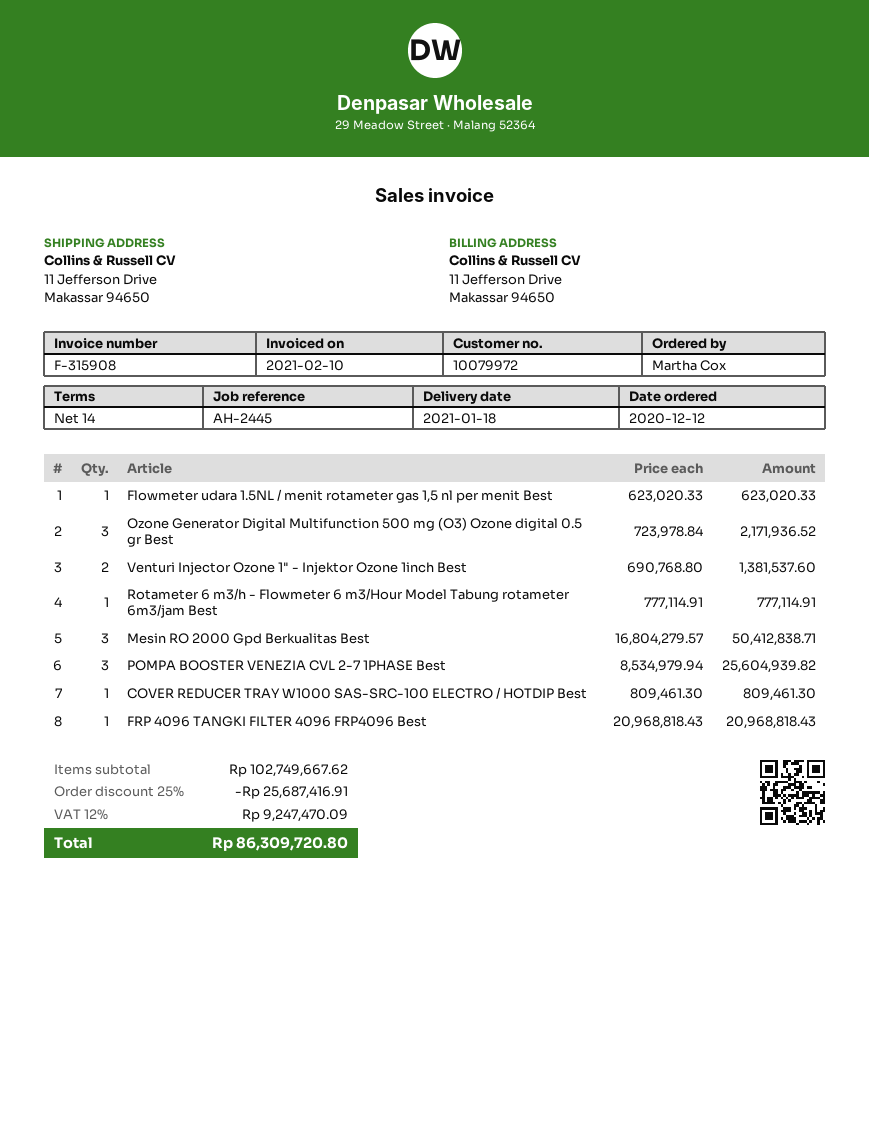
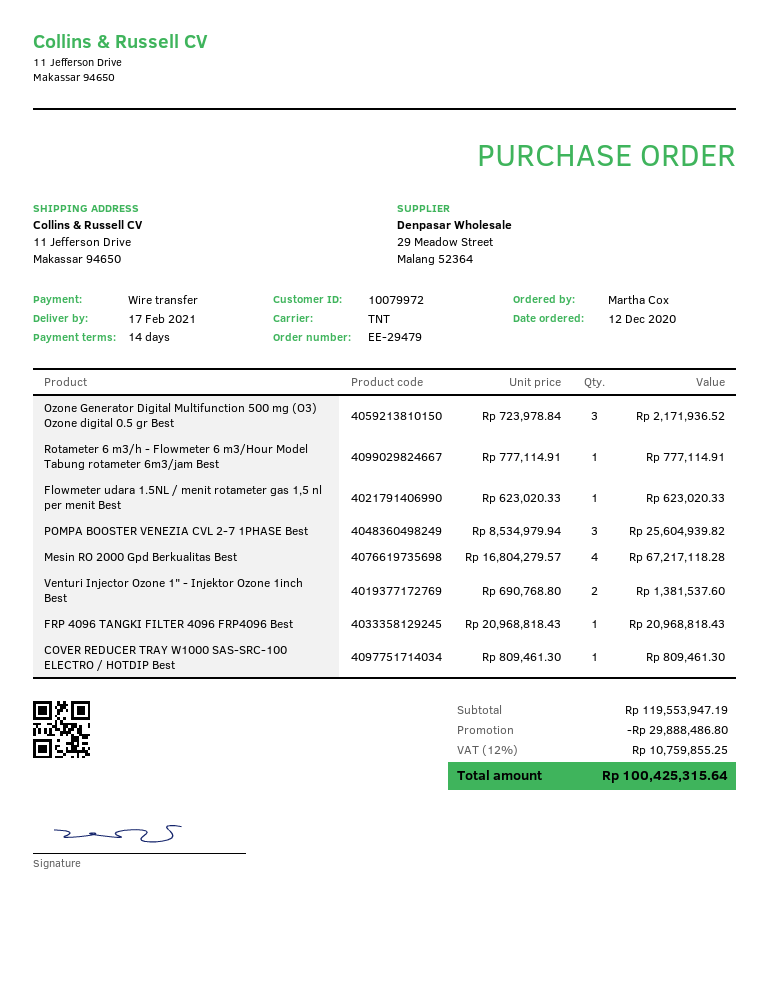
delivery date: 2021-01-18 -> 2021-02-17
Mesin RO 2000 Gpd Berkualitas Best: 3 x 16804279.57 = 50412838.71 -> 4 x 16804279.57 = 67217118.28
subtotal: 102749667.62 -> 119553947.19
discount: 25687416.91 -> 29888486.80
tax: 12% = 9247470.09 -> 12% = 10759855.25
total: 86309720.80 -> 100425315.64

